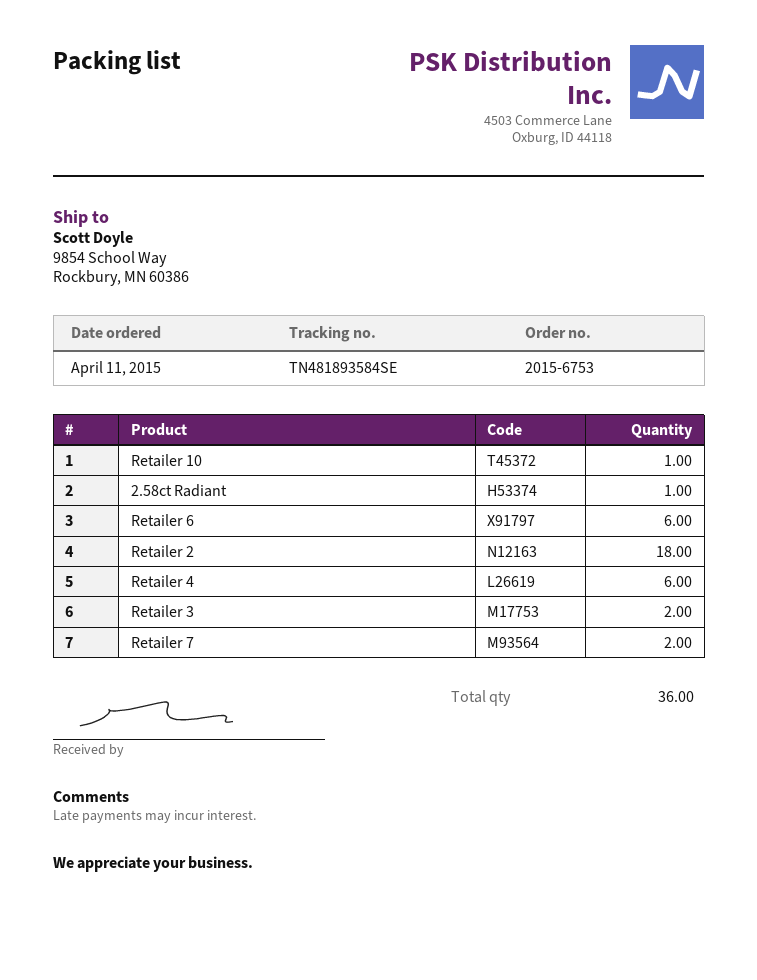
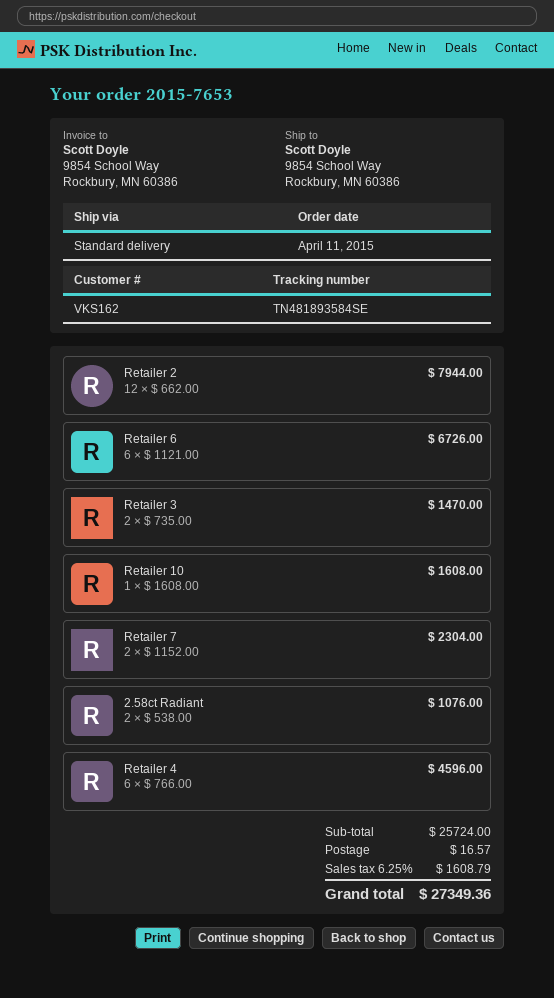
order number: 2015-6753 -> 2015-7653
2.58ct Radiant: 1 -> 2
Retailer 2: 18 -> 12

